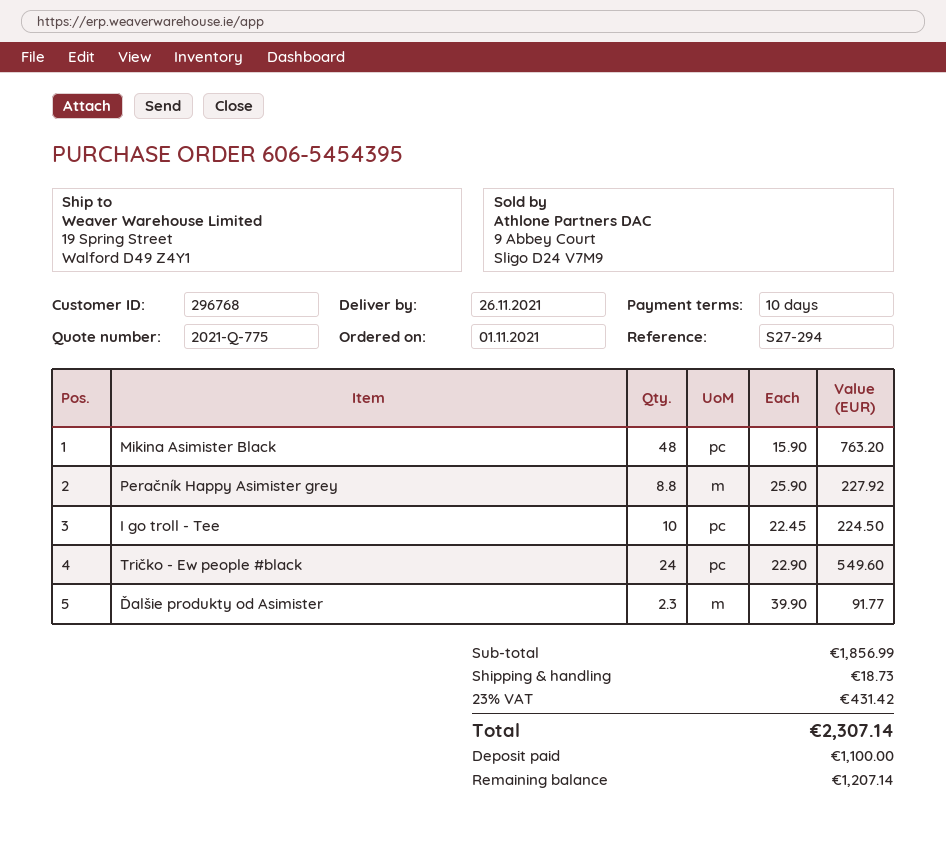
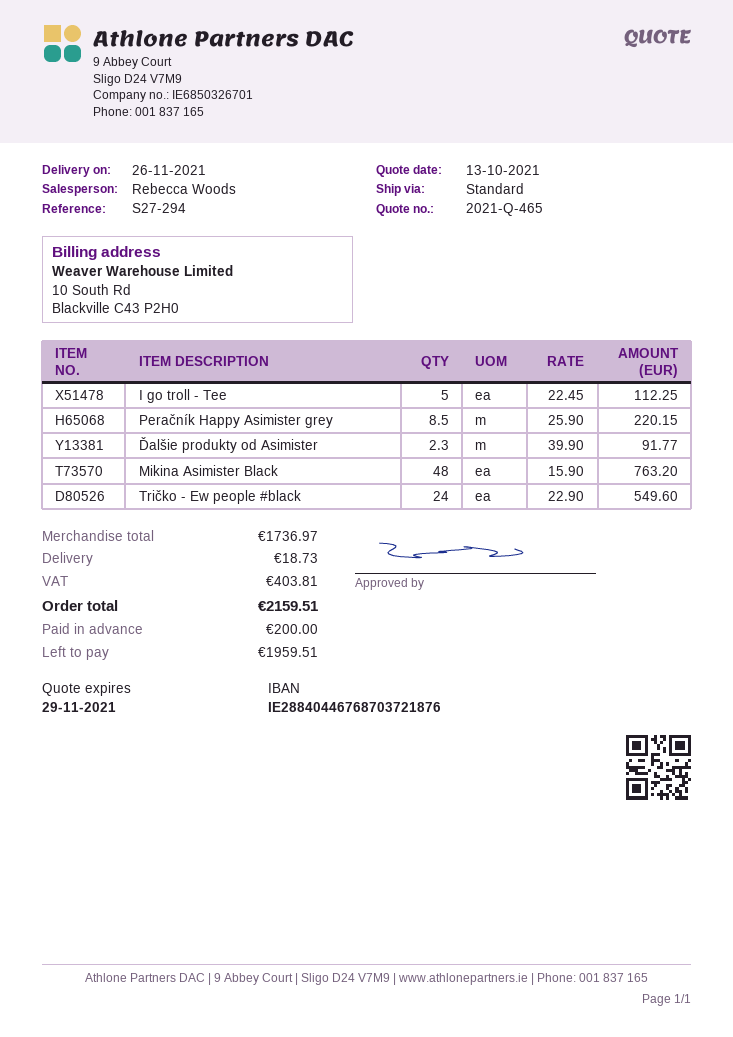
quote number: 2021-Q-775 -> 2021-Q-465
Peračník Happy Asimister grey: 8.8 x 25.90 = 227.92 -> 8.5 x 25.90 = 220.15
I go troll - Tee: 10 x 22.45 = 224.50 -> 5 x 22.45 = 112.25
subtotal: 1856.99 -> 1736.97
tax: 431.42 -> 403.81
total: 2307.14 -> 2159.51
deposit: 1100.00 -> 200.00
balance: 1207.14 -> 1959.51

